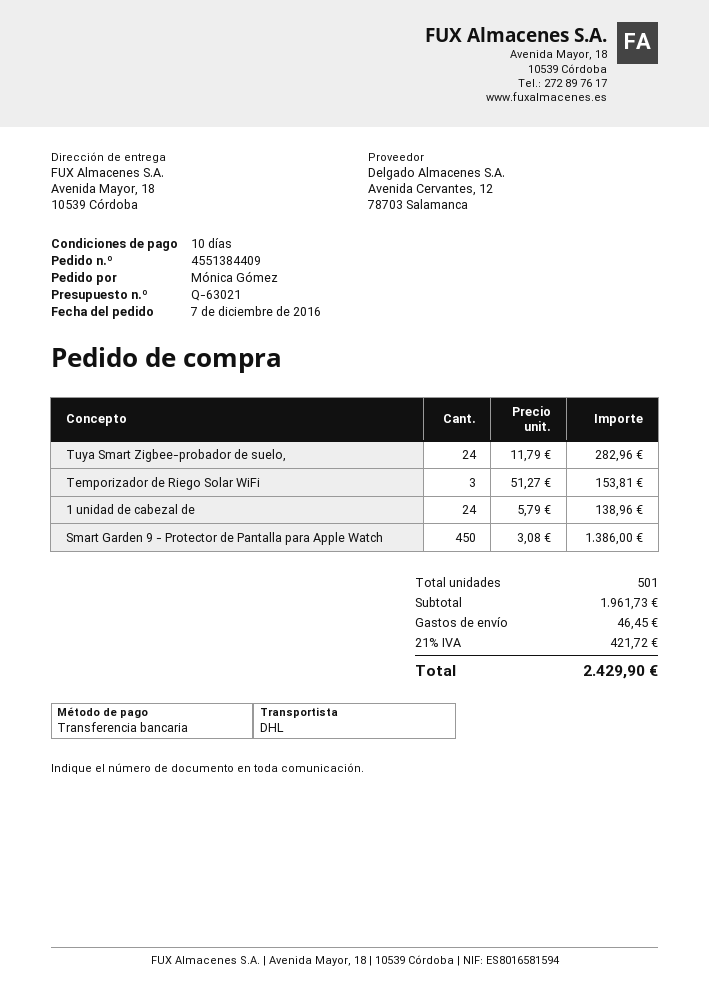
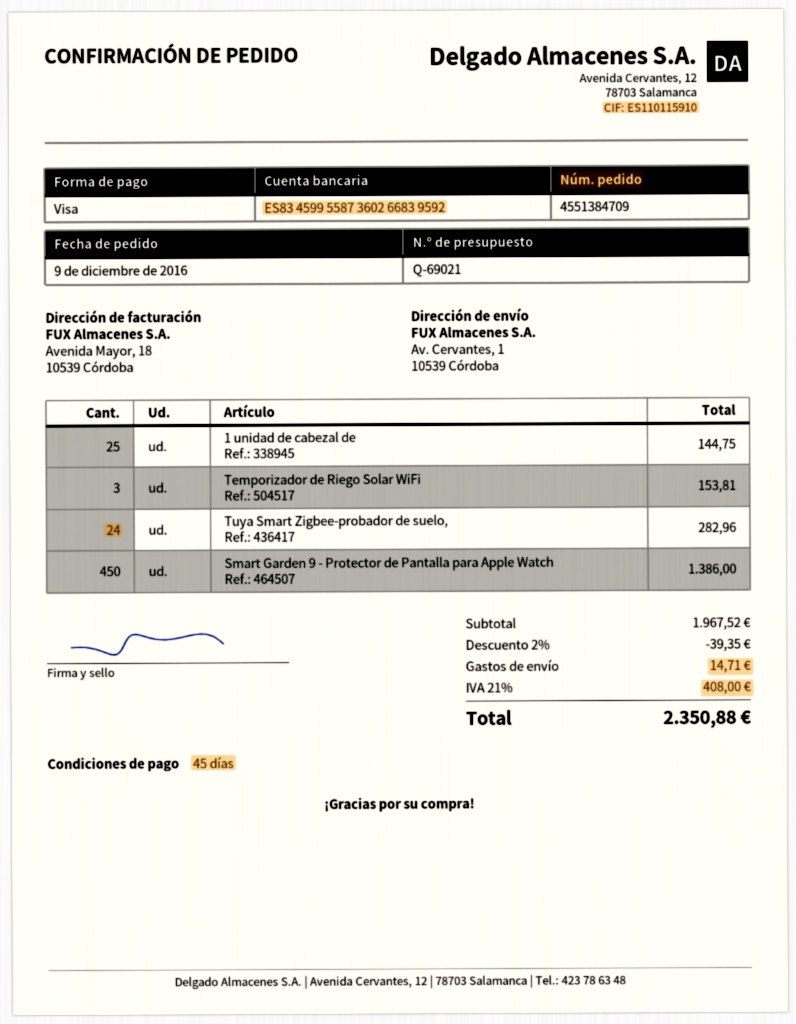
quote number: Q-63021 -> Q-69021
order number: 4551384409 -> 4551384709
order date: 2016-12-07 -> 2016-12-09
payment terms: 10 days -> 45 days
payment method: bank transfer -> Visa
ship to: Avenida Mayor, 18, 10539 Córdoba -> Av. Cervantes, 1, 10539 Córdoba
1 unidad de cabezal de: 24 for 138.96 -> 25 for 144.75
subtotal: 1961.73 -> 1967.52
discount: none -> 2% = 39.35
shipping: 46.45 -> 14.71
tax: 21% = 421.72 -> 21% = 408.00
total: 2429.90 -> 2350.88

